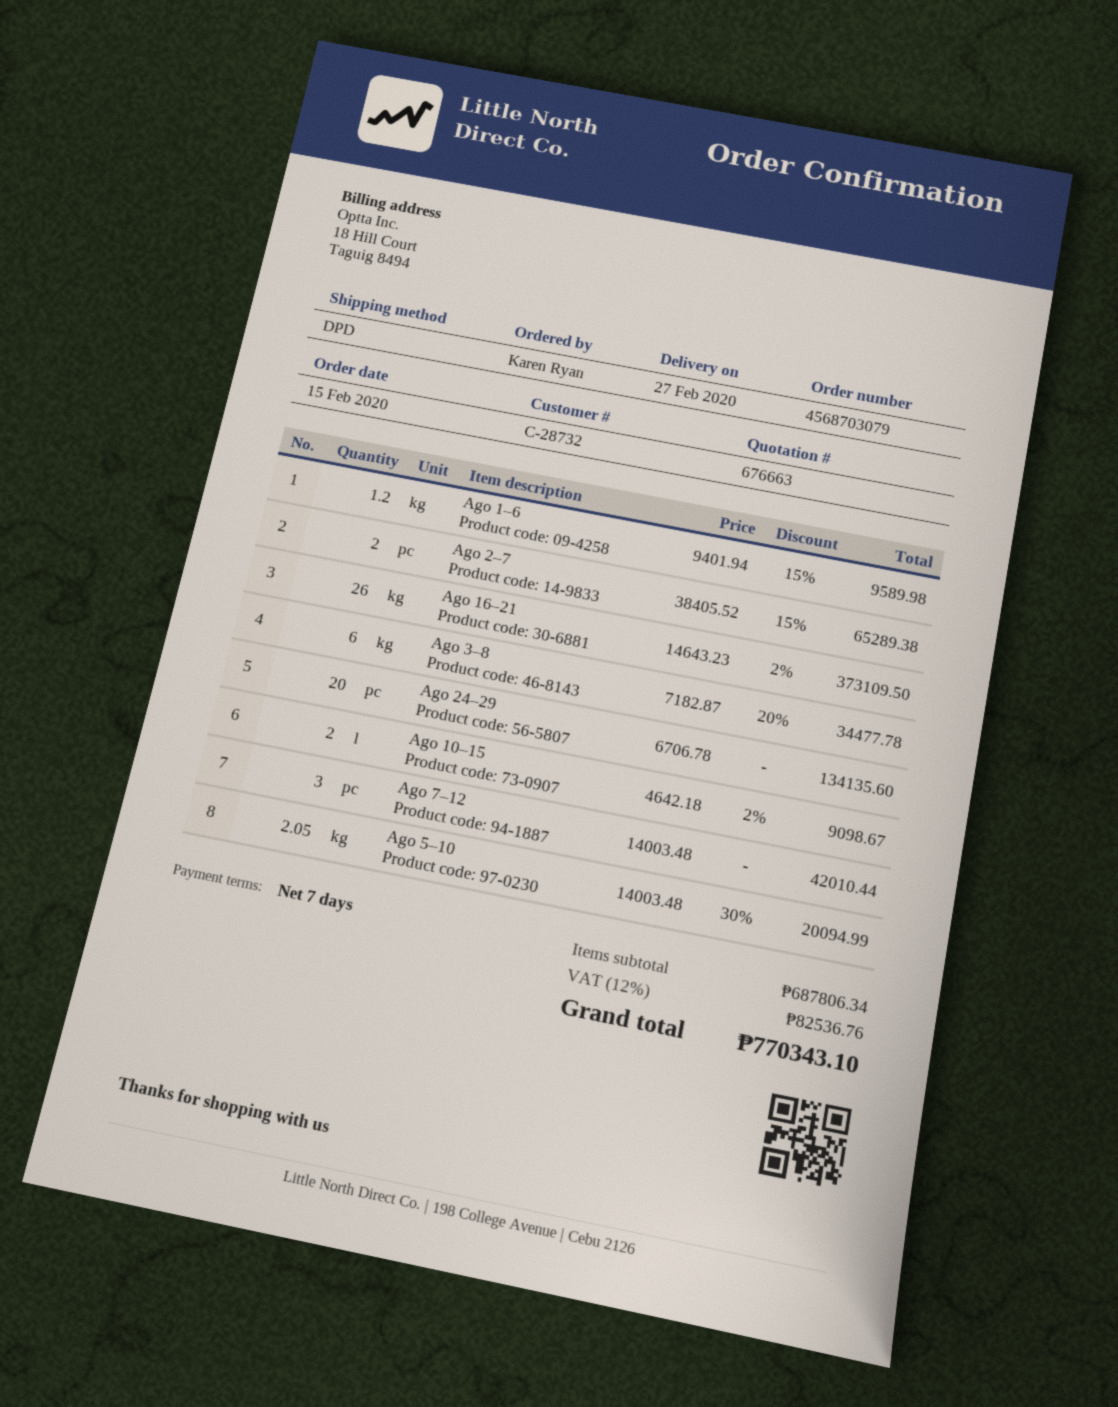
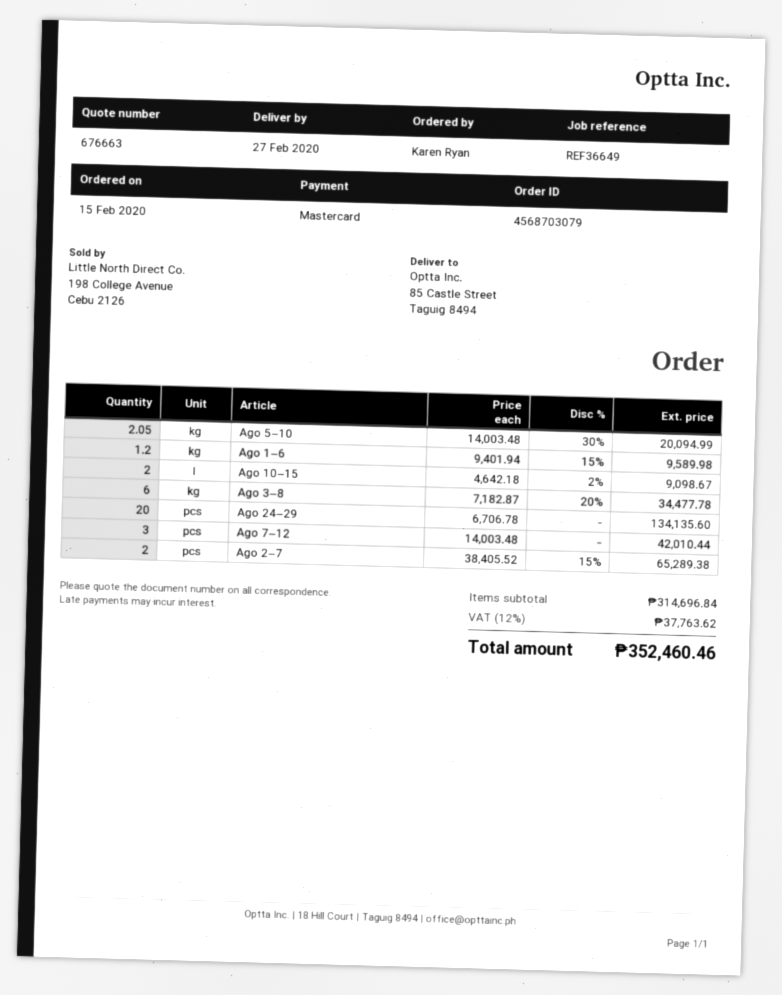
Ago 16–21: 26 x 14643.23 - 2% = 373109.50 -> none
subtotal: 687806.34 -> 314696.84
tax: 12% = 82536.76 -> 12% = 37763.62
total: 770343.10 -> 352460.46

